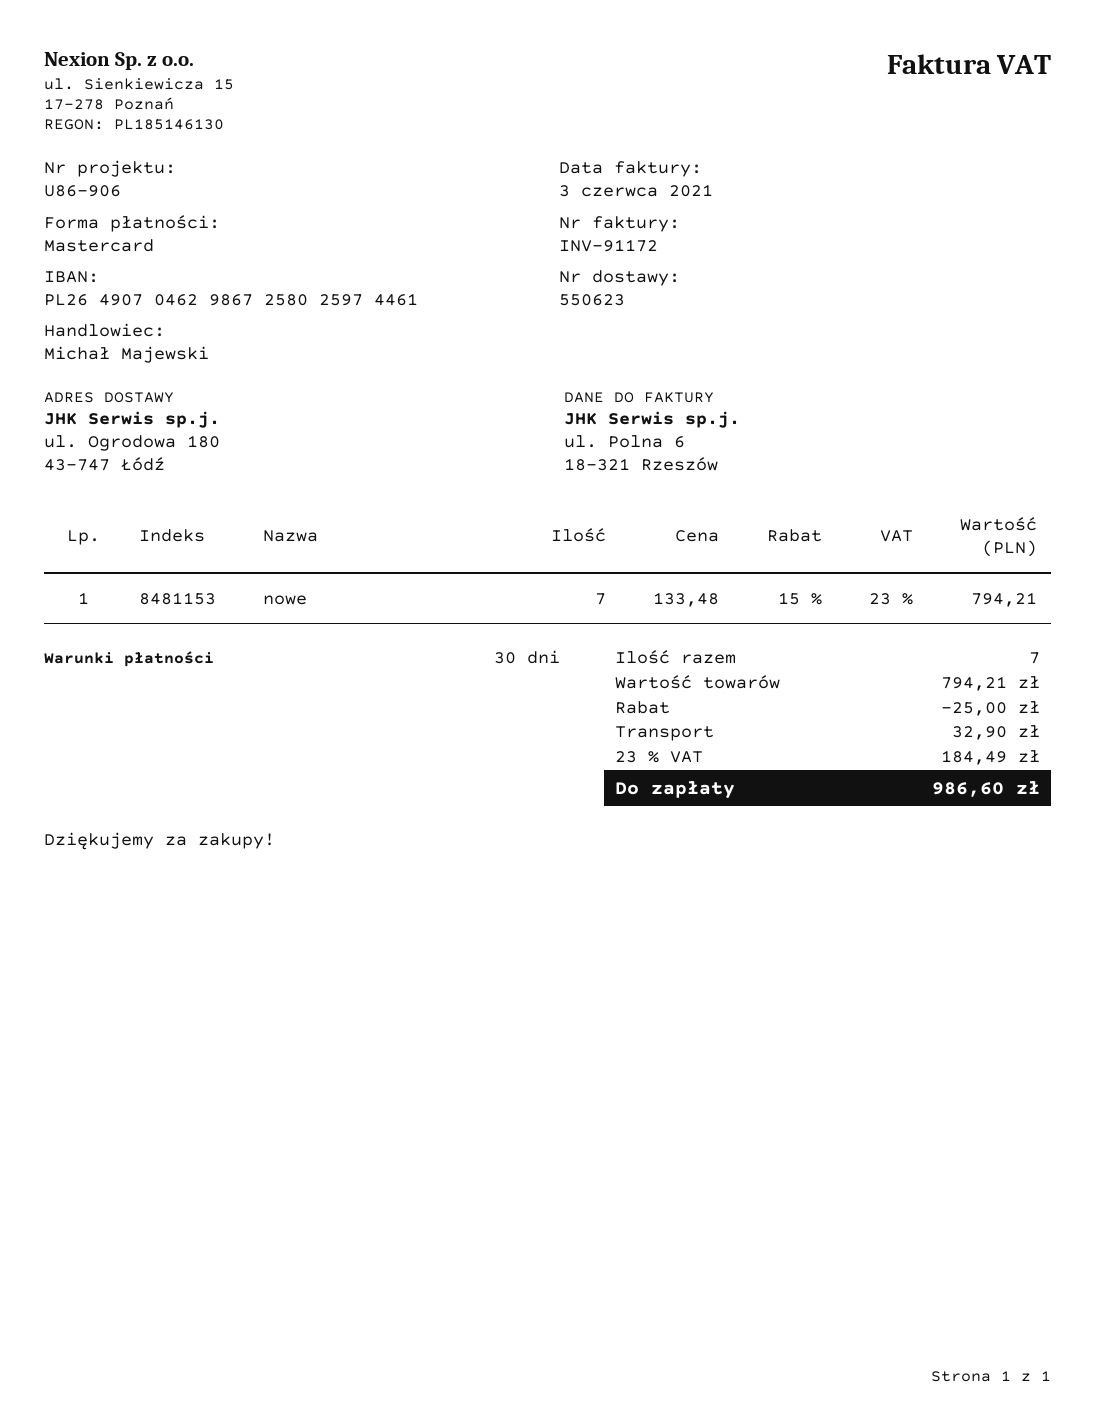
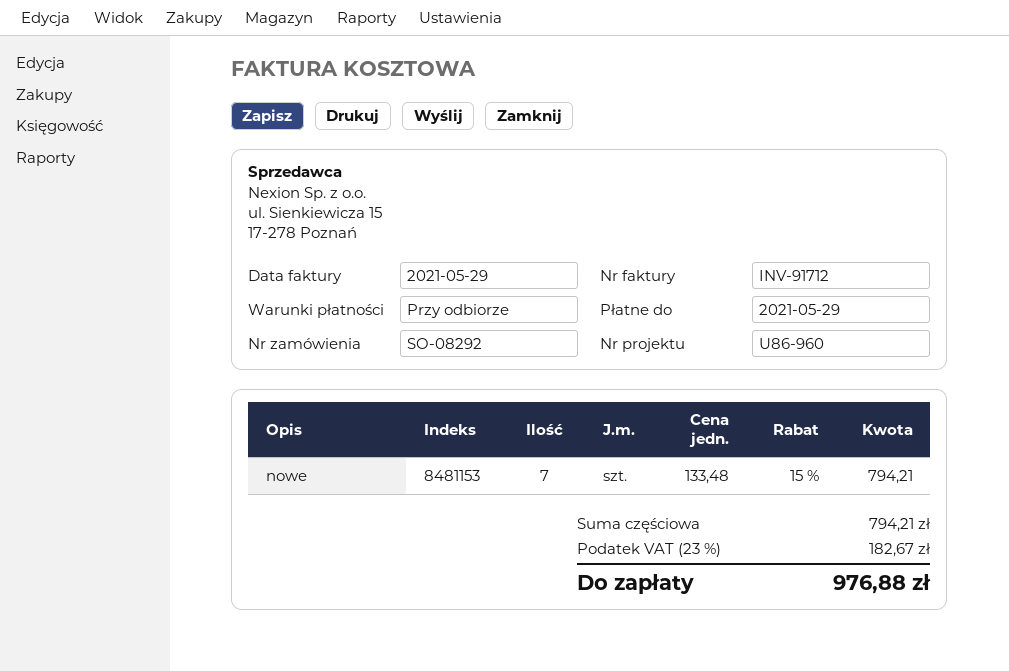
invoice number: INV-91172 -> INV-91712
invoice date: 2021-06-03 -> 2021-05-29
payment terms: 30 days -> on receipt
reference: U86-906 -> U86-960
discount: 25.00 -> none
shipping: 32.90 -> none
tax: 23% = 184.49 -> 23% = 182.67
total: 986.60 -> 976.88

